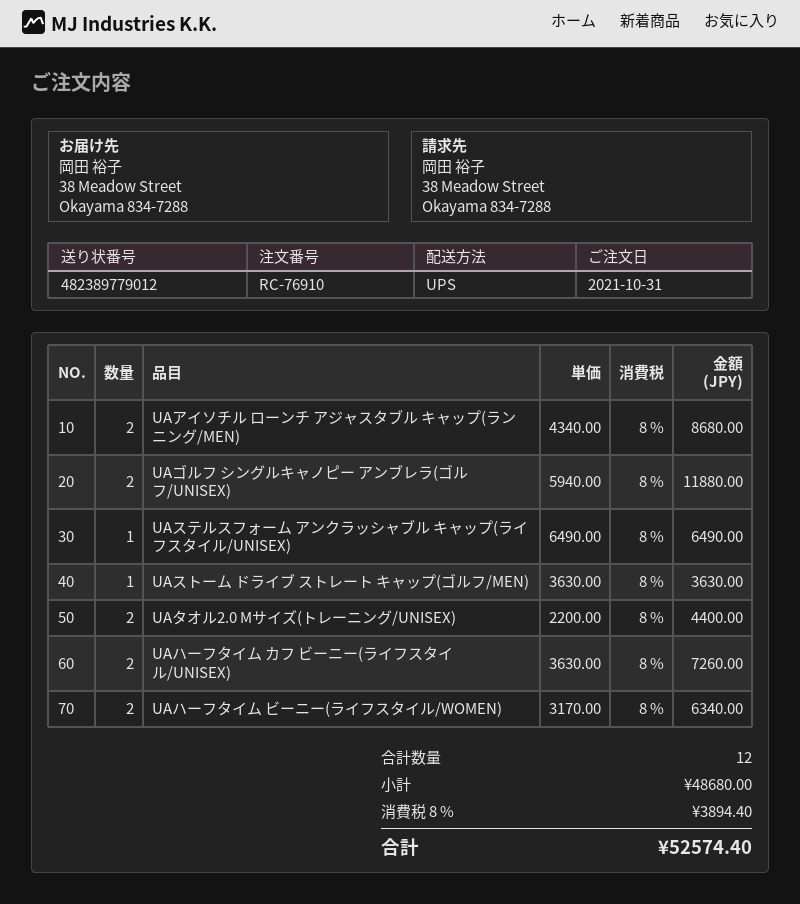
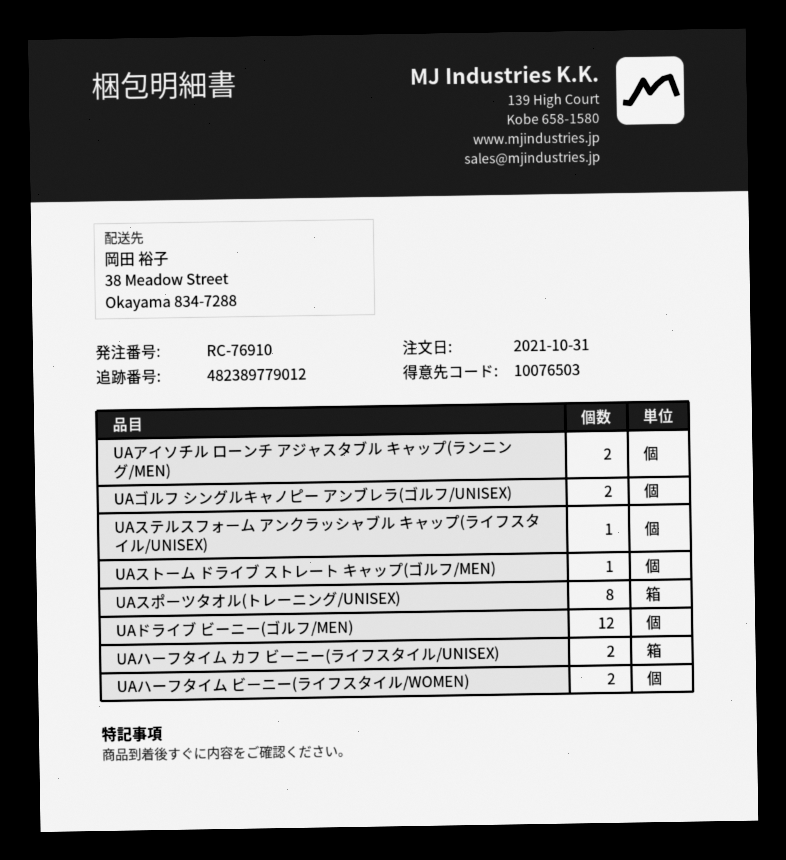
UAタオル2.0 Mサイズ(トレーニング/UNISEX): 2 -> none
UAスポーツタオル(トレーニング/UNISEX): none -> 8
UAドライブ ビーニー(ゴルフ/MEN): none -> 12

